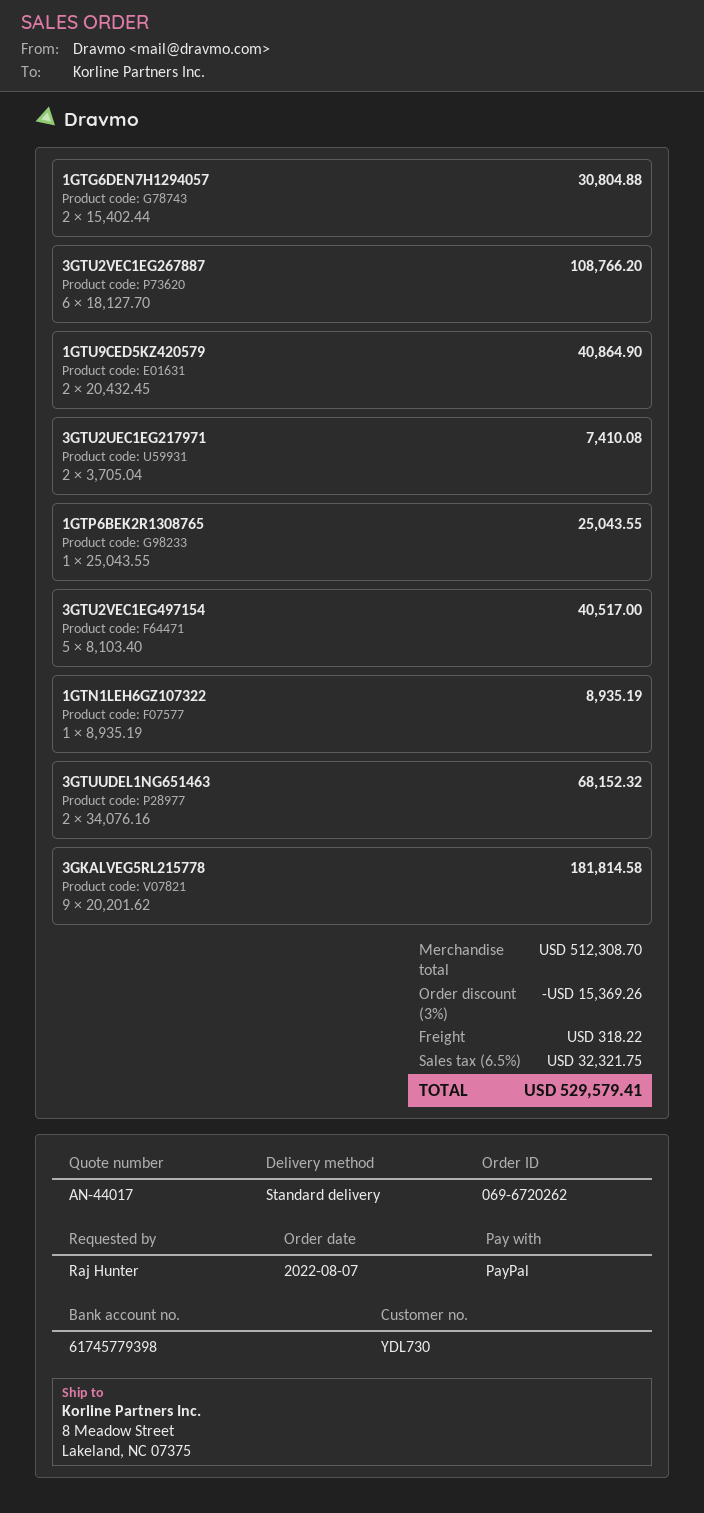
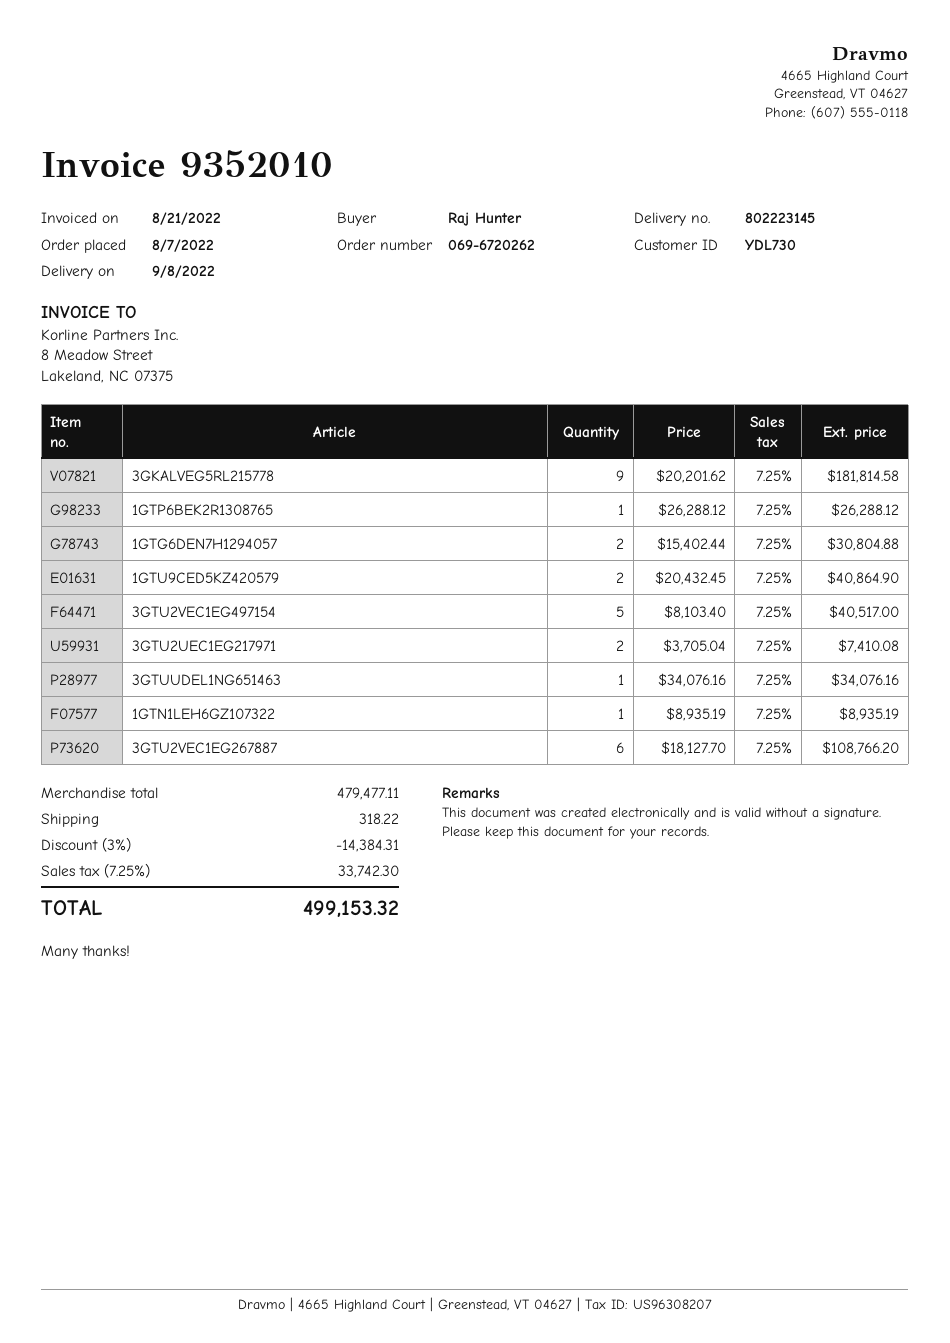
1GTP6BEK2R1308765: 1 x 25043.55 = 25043.55 -> 1 x 26288.12 = 26288.12
3GTUUDEL1NG651463: 2 x 34076.16 = 68152.32 -> 1 x 34076.16 = 34076.16
subtotal: 512308.70 -> 479477.11
discount: 3% = 15369.26 -> 3% = 14384.31
tax: 6.5% = 32321.75 -> 7.25% = 33742.30
total: 529579.41 -> 499153.32

